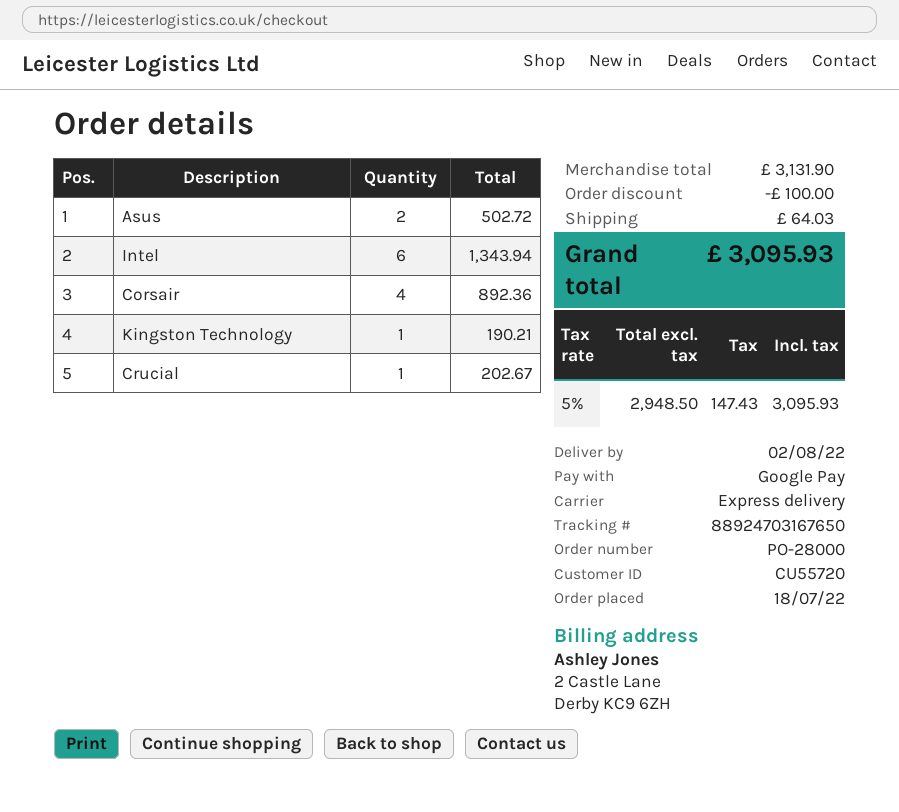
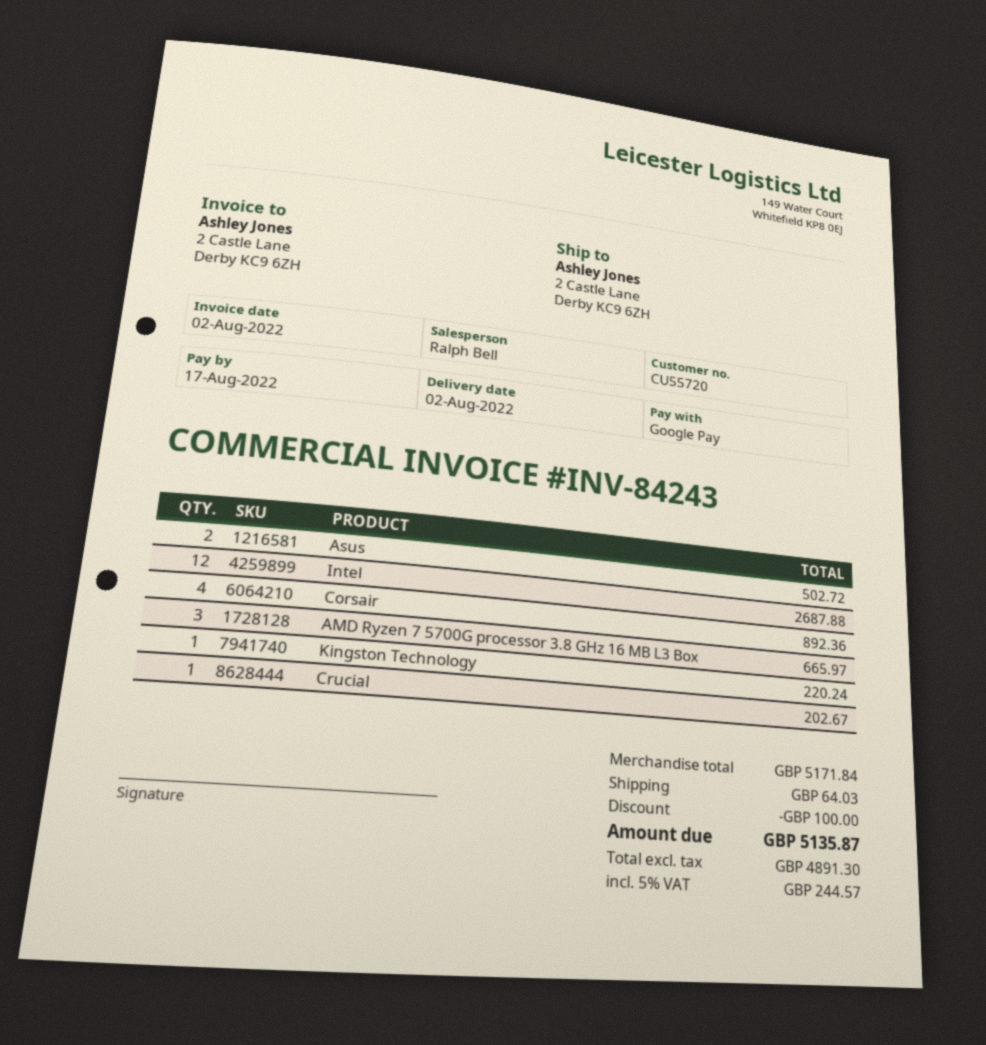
Intel: 6 for 1343.94 -> 12 for 2687.88
Kingston Technology: 1 for 190.21 -> 1 for 220.24
AMD Ryzen 7 5700G processor 3.8 GHz 16 MB L3 Box: none -> 3 for 665.97
subtotal: 3131.90 -> 5171.84
net: 2948.50 -> 4891.30
tax: 5% = 147.43 -> 5% = 244.57
total: 3095.93 -> 5135.87

